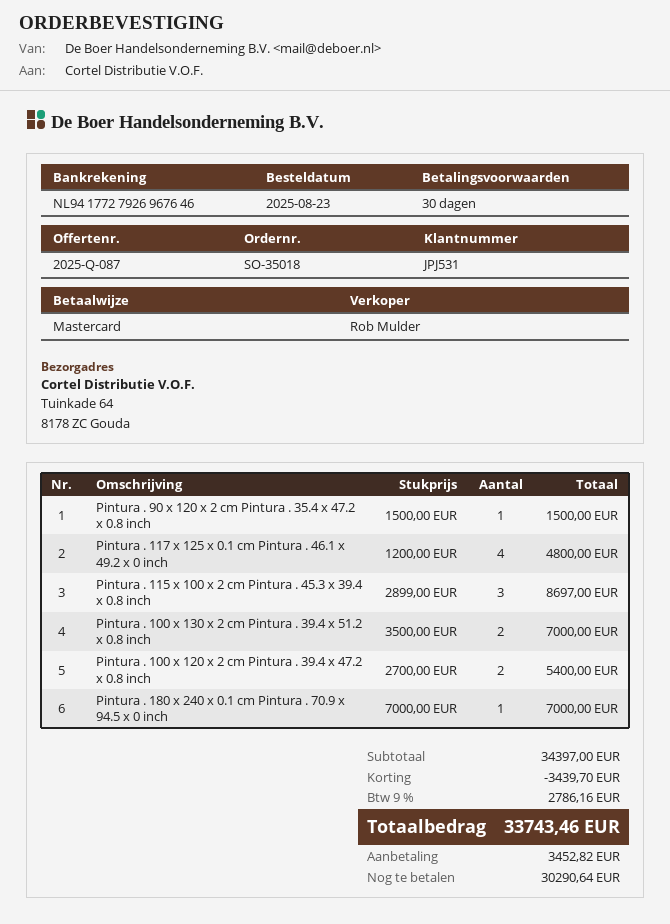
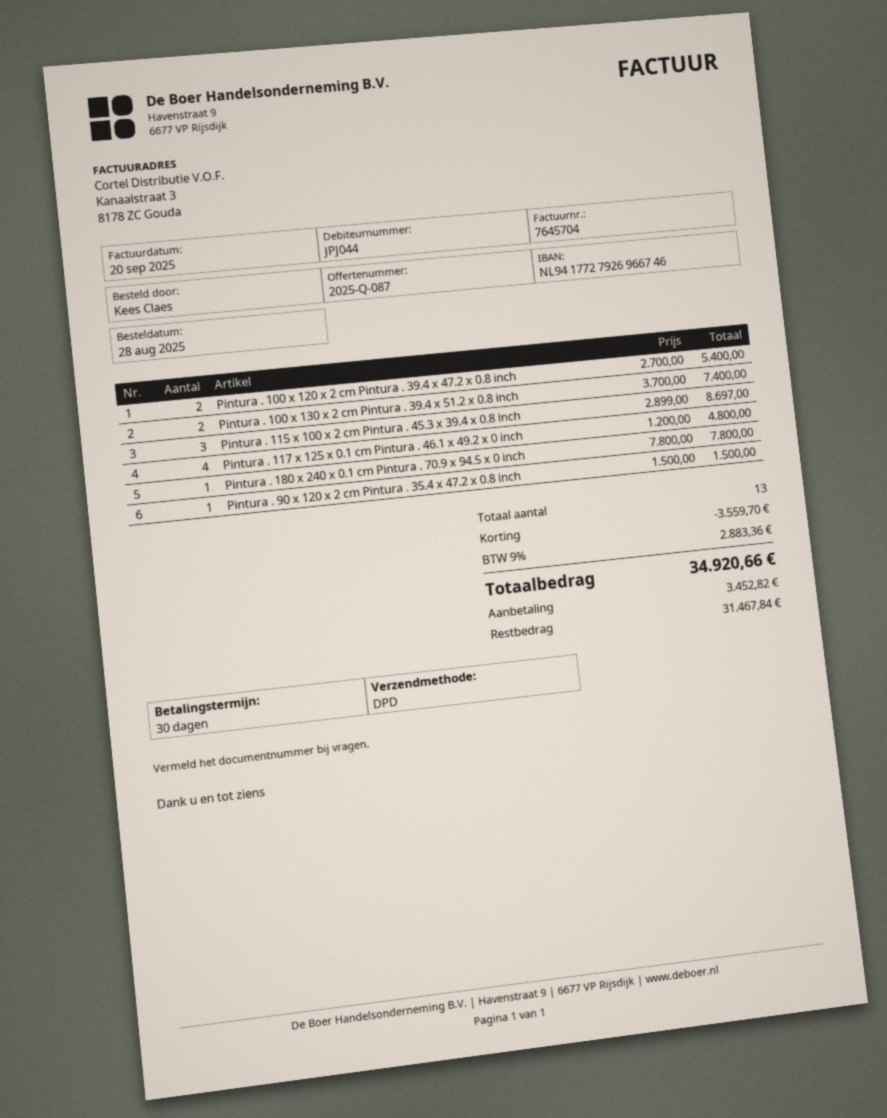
order date: 2025-08-23 -> 2025-08-28
customer number: JPJ531 -> JPJ044
bank account: NL9417727926967646 -> NL9417727926966746
Pintura . 100 x 130 x 2 cm Pintura . 39.4 x 51.2 x 0.8 inch: 2 x 3500.00 = 7000.00 -> 2 x 3700.00 = 7400.00
Pintura . 180 x 240 x 0.1 cm Pintura . 70.9 x 94.5 x 0 inch: 1 x 7000.00 = 7000.00 -> 1 x 7800.00 = 7800.00
discount: 3439.70 -> 3559.70
tax: 9% = 2786.16 -> 9% = 2883.36
total: 33743.46 -> 34920.66
balance: 30290.64 -> 31467.84

